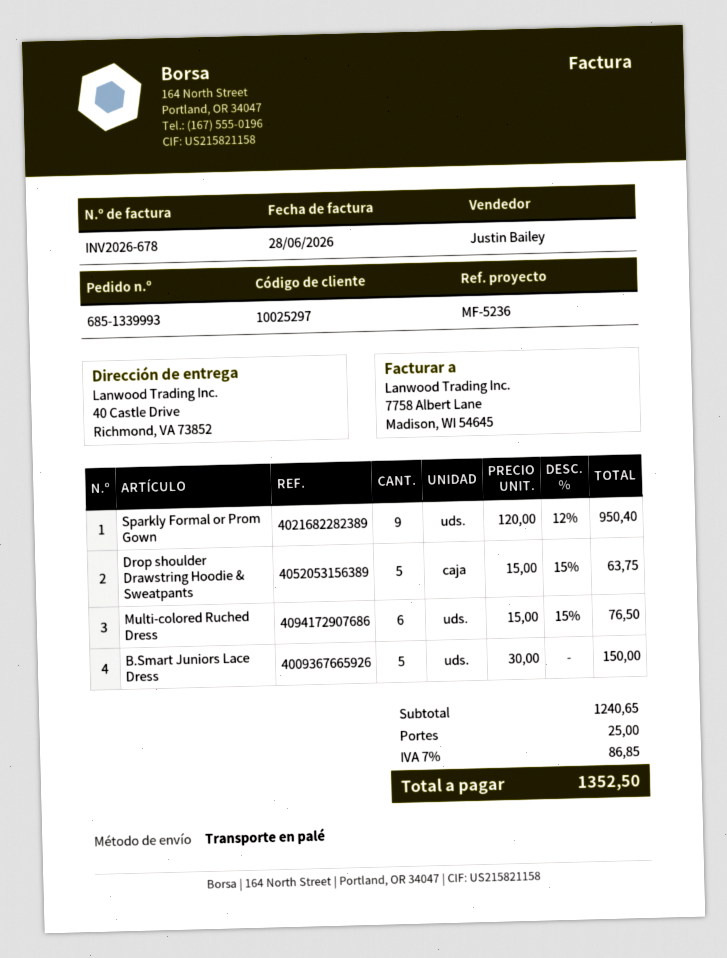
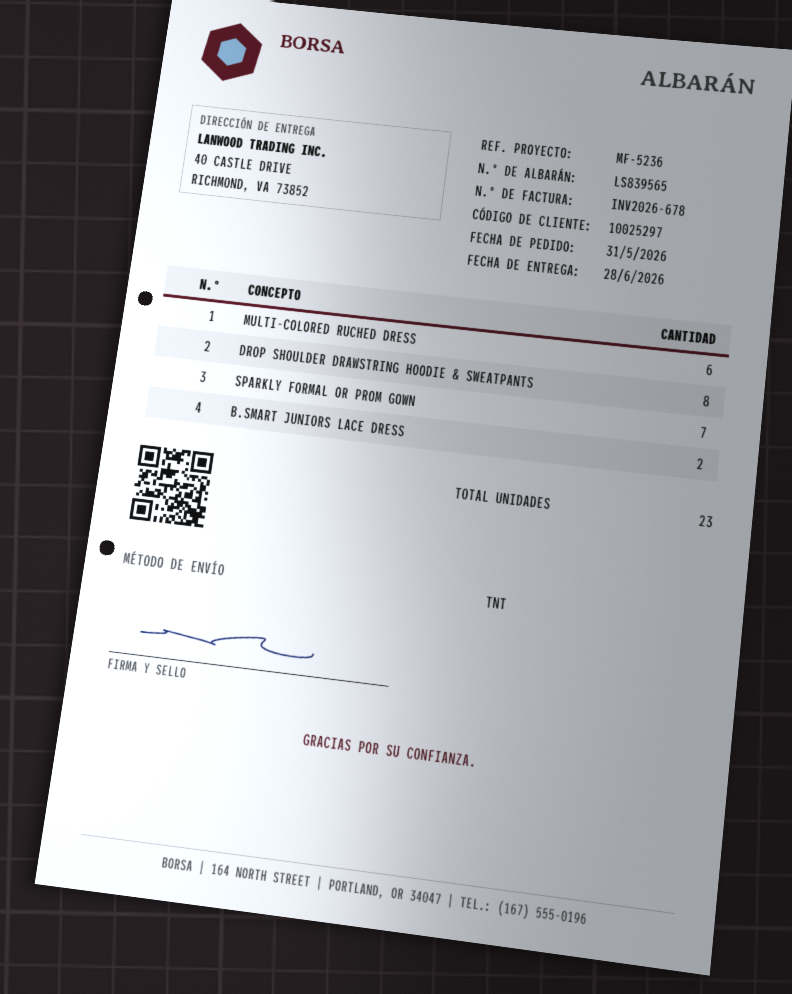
shipping method: pallet freight -> TNT
Sparkly Formal or Prom Gown: 9 -> 7
Drop shoulder Drawstring Hoodie & Sweatpants: 5 -> 8
B.Smart Juniors Lace Dress: 5 -> 2

